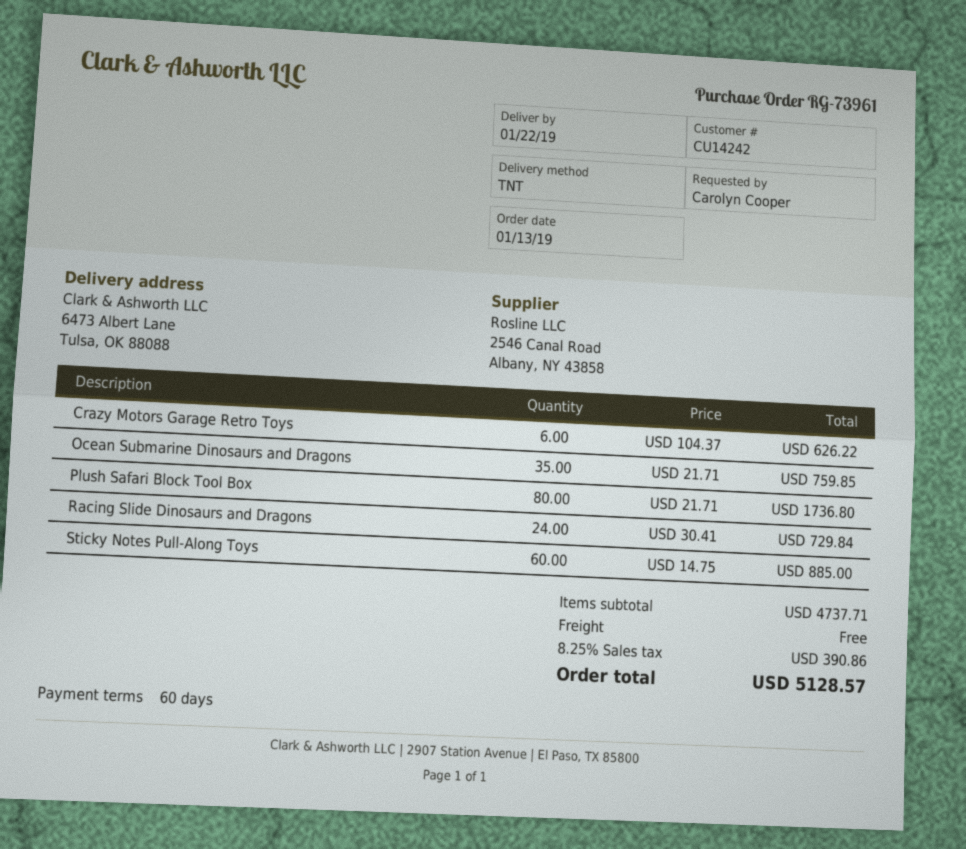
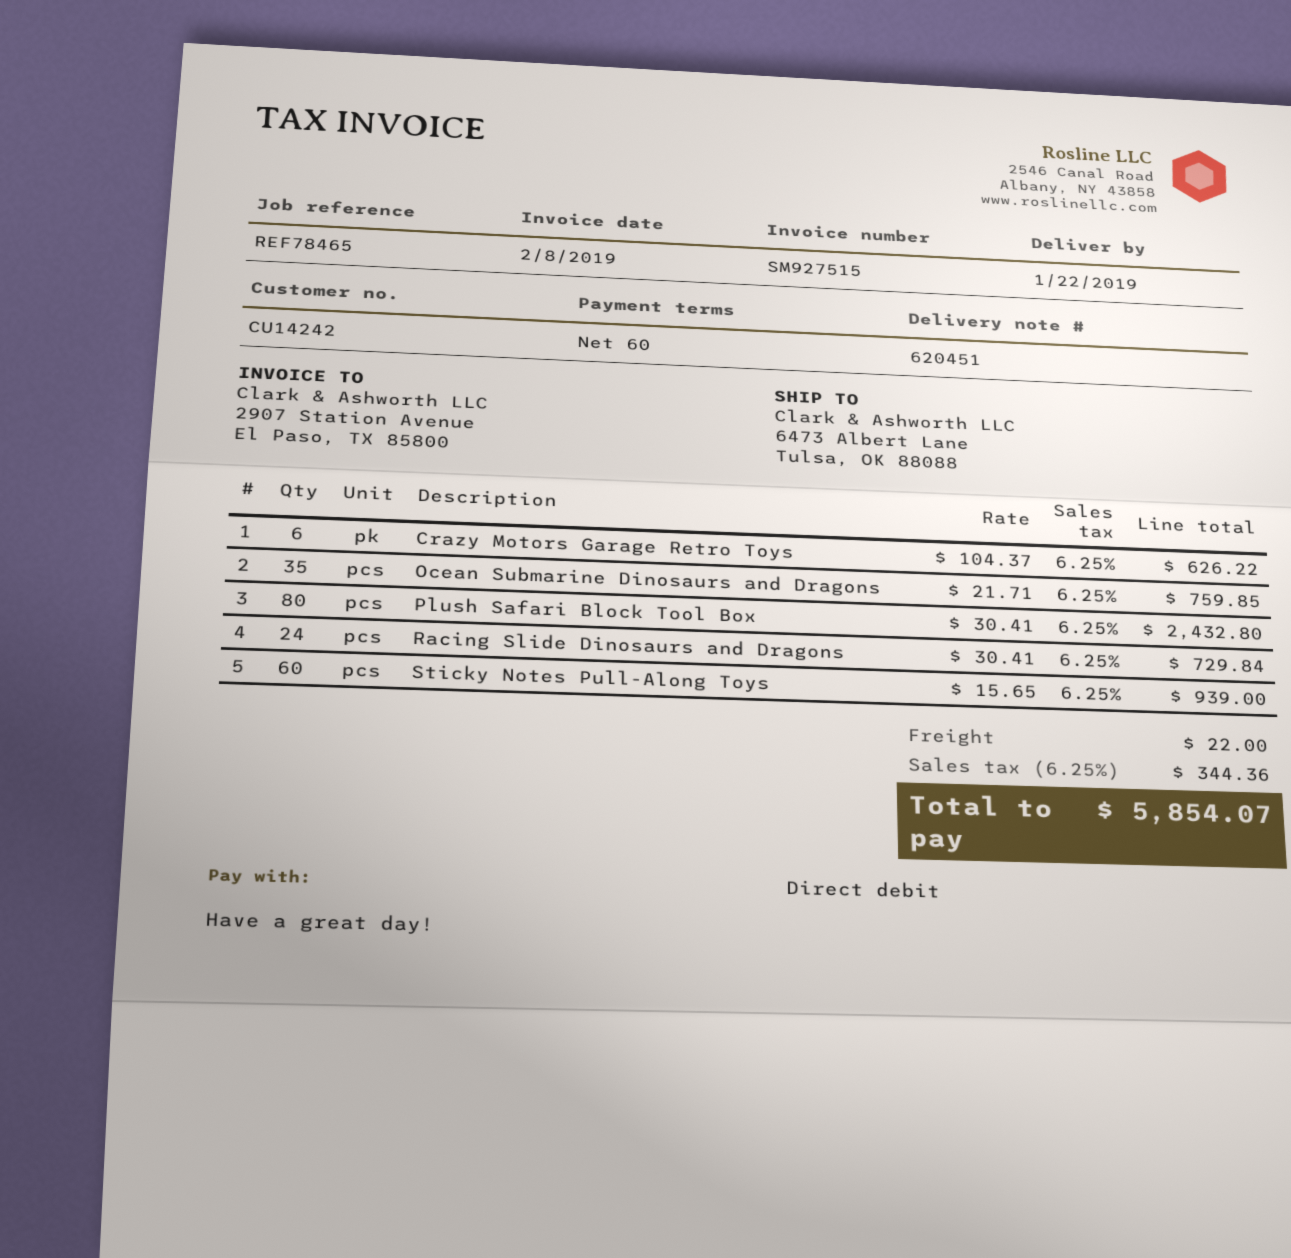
Plush Safari Block Tool Box: 80 x 21.71 = 1736.80 -> 80 x 30.41 = 2432.80
Sticky Notes Pull-Along Toys: 60 x 14.75 = 885.00 -> 60 x 15.65 = 939.00
shipping: 0.00 -> 22.00
tax: 8.25% = 390.86 -> 6.25% = 344.36
total: 5128.57 -> 5854.07

